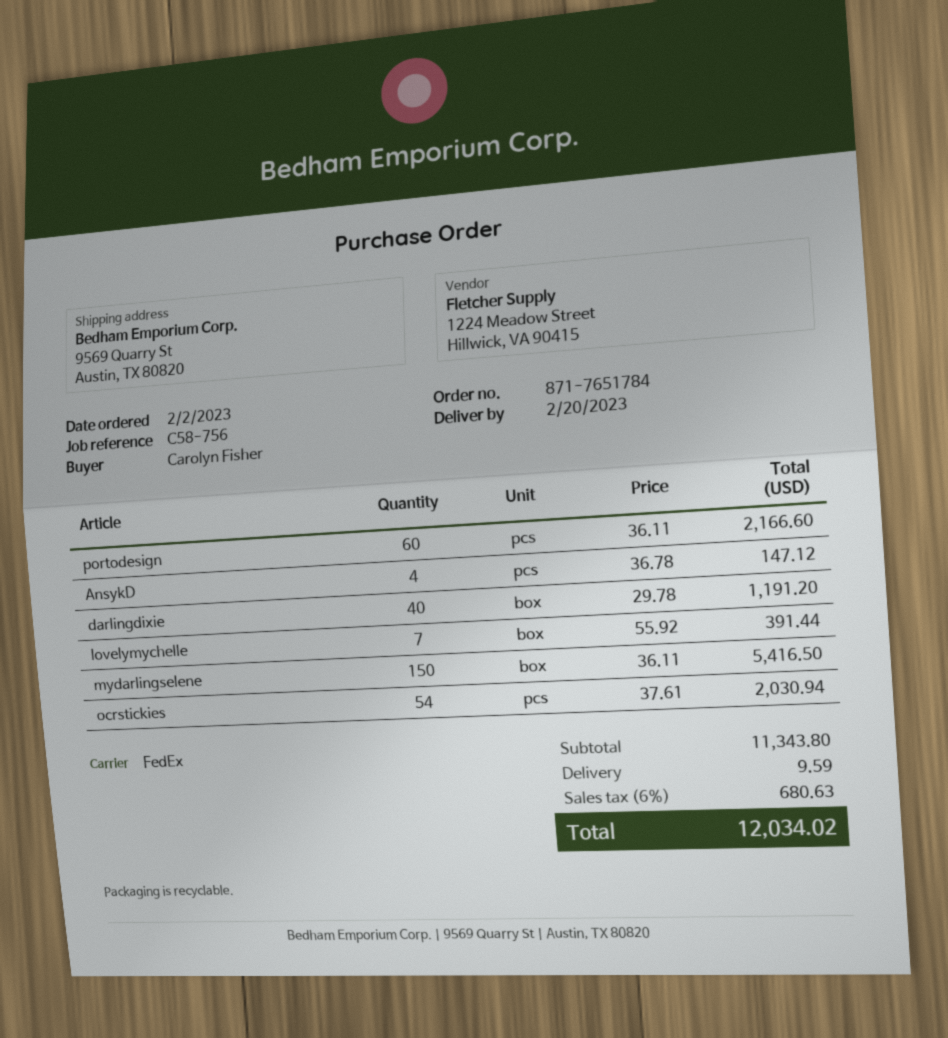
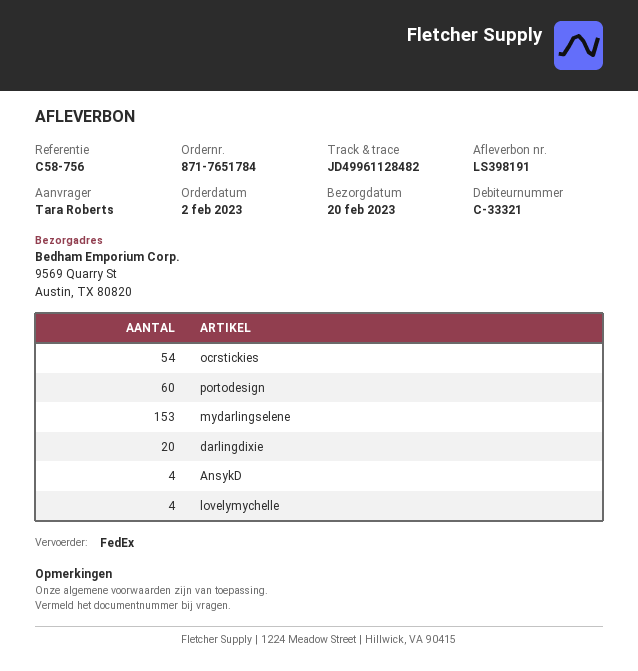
ordered by: Carolyn Fisher -> Tara Roberts
darlingdixie: 40 -> 20
lovelymychelle: 7 -> 4
mydarlingselene: 150 -> 153

